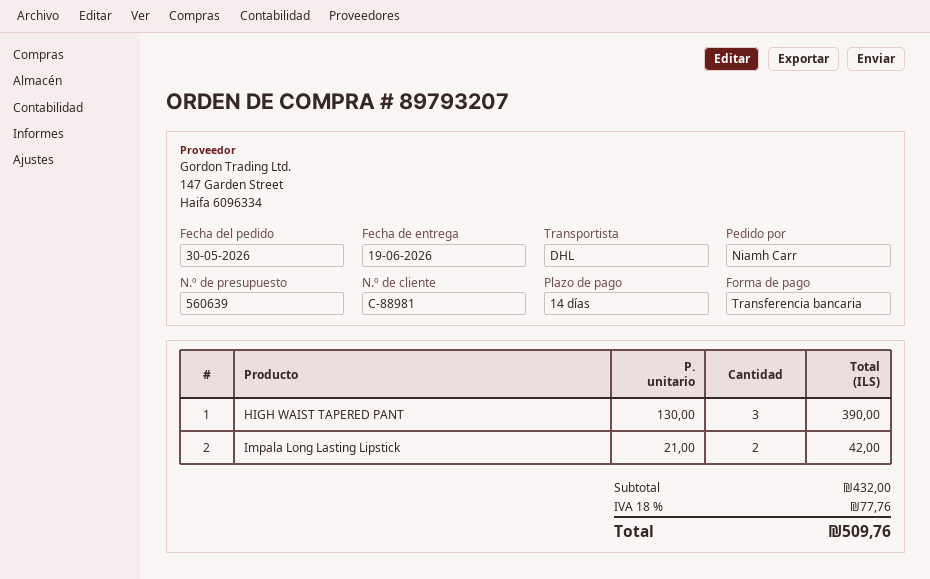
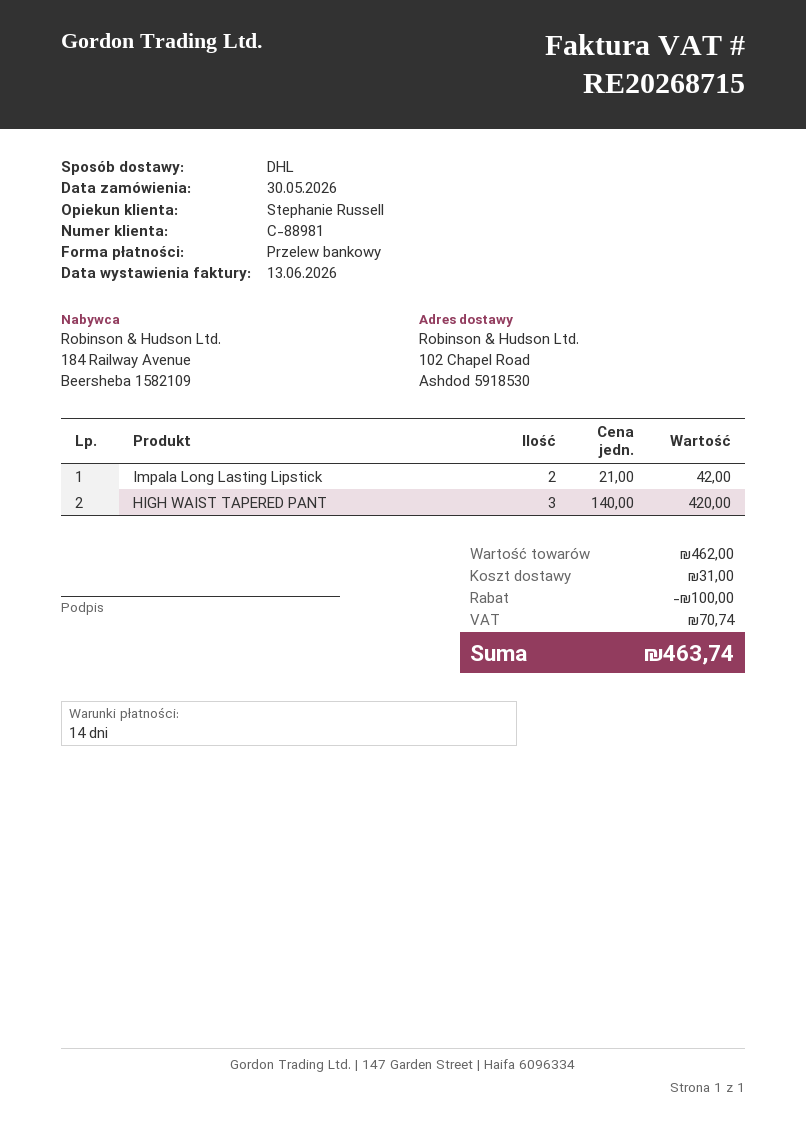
HIGH WAIST TAPERED PANT: 3 x 130.00 = 390.00 -> 3 x 140.00 = 420.00
subtotal: 432.00 -> 462.00
discount: none -> 100.00
shipping: none -> 31.00
tax: 77.76 -> 70.74
total: 509.76 -> 463.74

